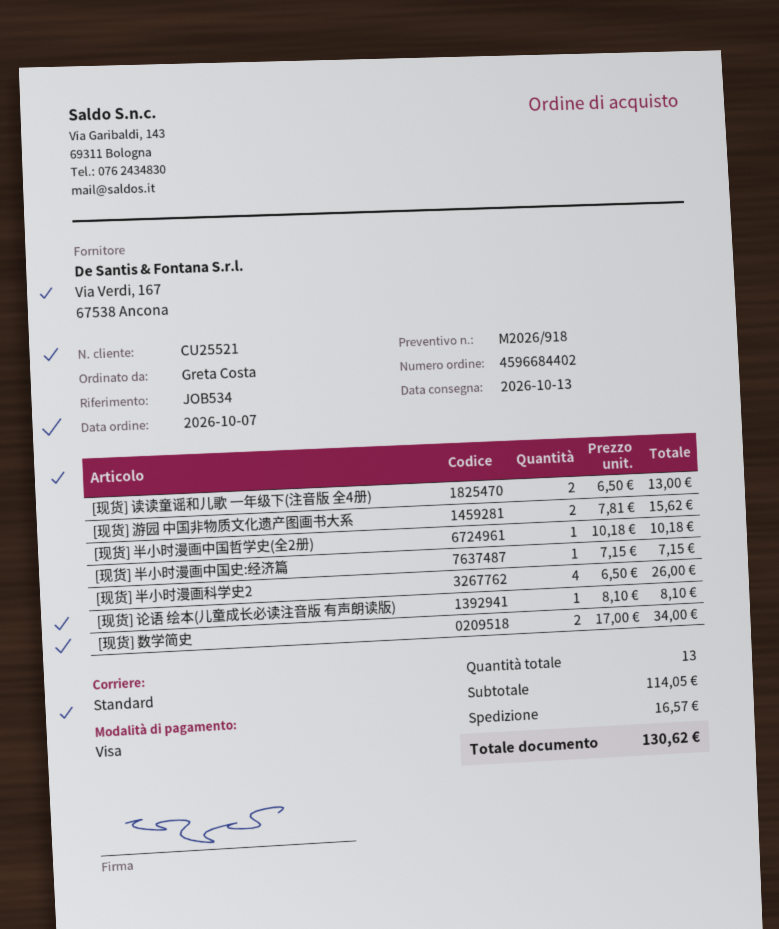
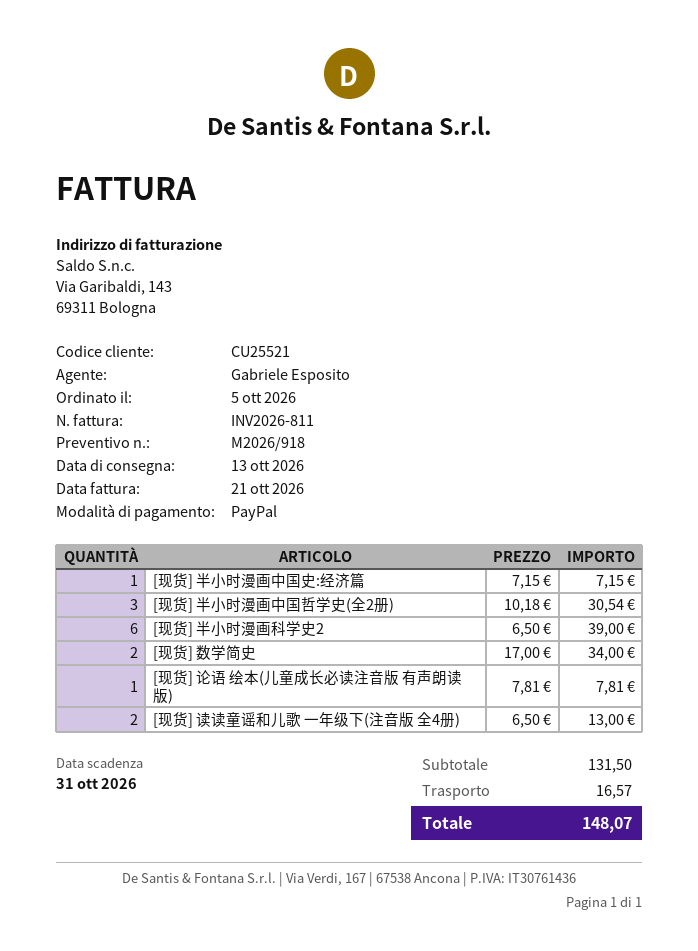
order date: 2026-10-07 -> 2026-10-05
payment method: Visa -> PayPal
[现货] 游园 中国非物质文化遗产图画书大系: 2 x 7.81 = 15.62 -> none
[现货] 半小时漫画中国哲学史(全2册): 1 x 10.18 = 10.18 -> 3 x 10.18 = 30.54
[现货] 半小时漫画科学史2: 4 x 6.50 = 26.00 -> 6 x 6.50 = 39.00
[现货] 论语 绘本(儿童成长必读注音版 有声朗读版): 1 x 8.10 = 8.10 -> 1 x 7.81 = 7.81
subtotal: 114.05 -> 131.50
total: 130.62 -> 148.07

